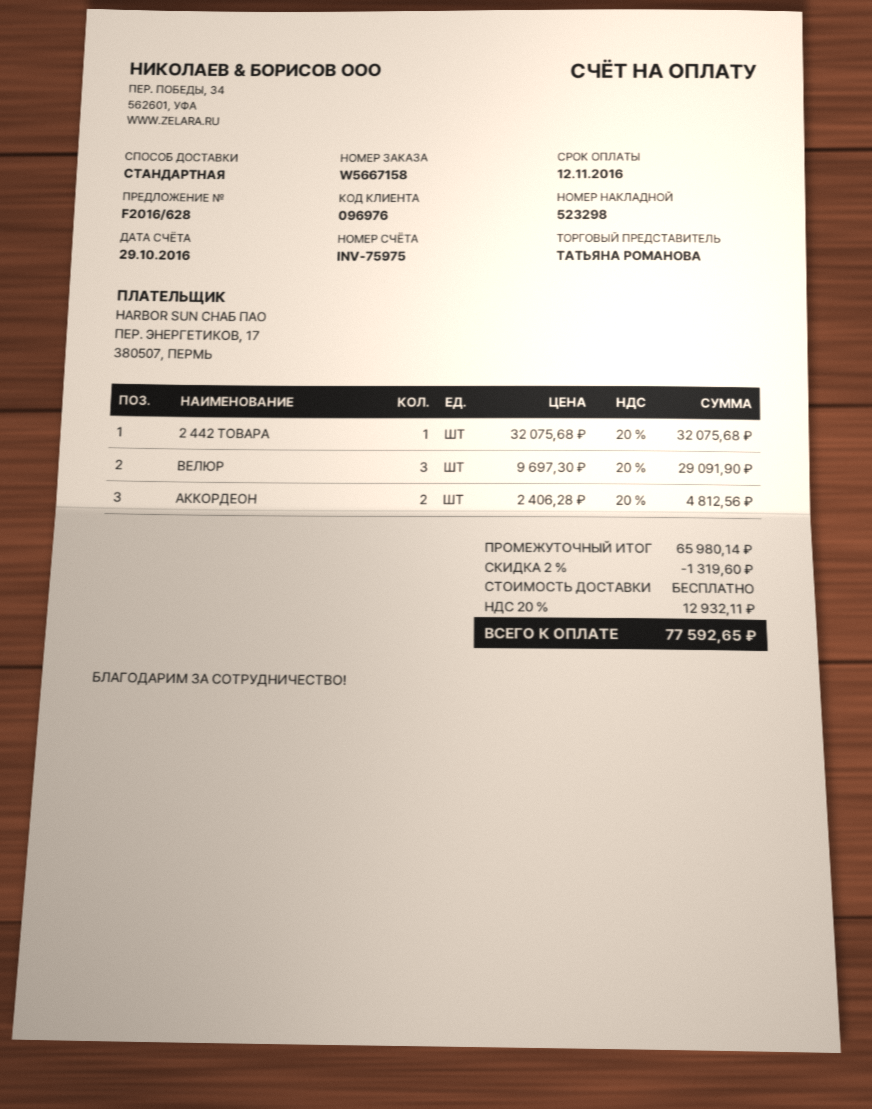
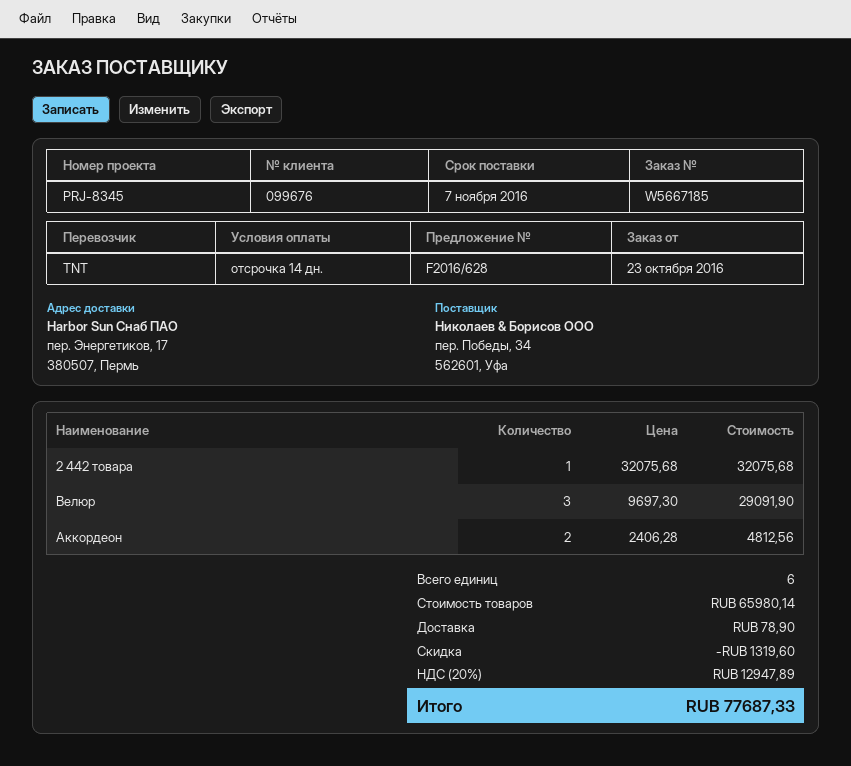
order number: W5667158 -> W5667185
customer number: 096976 -> 099676
shipping method: standard -> TNT
shipping: 0.00 -> 78.90
tax: 20% = 12932.11 -> 20% = 12947.89
total: 77592.65 -> 77687.33

